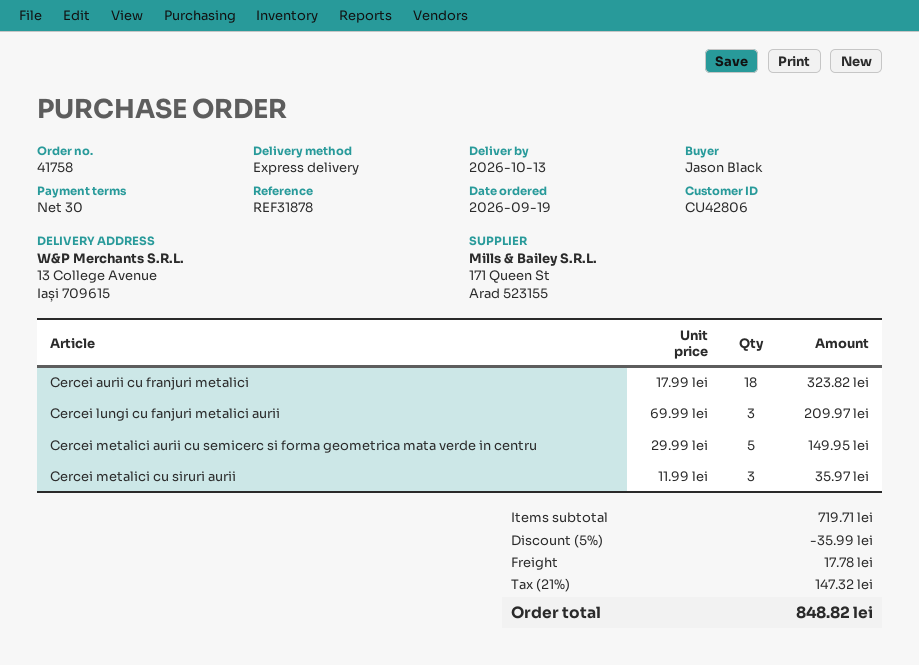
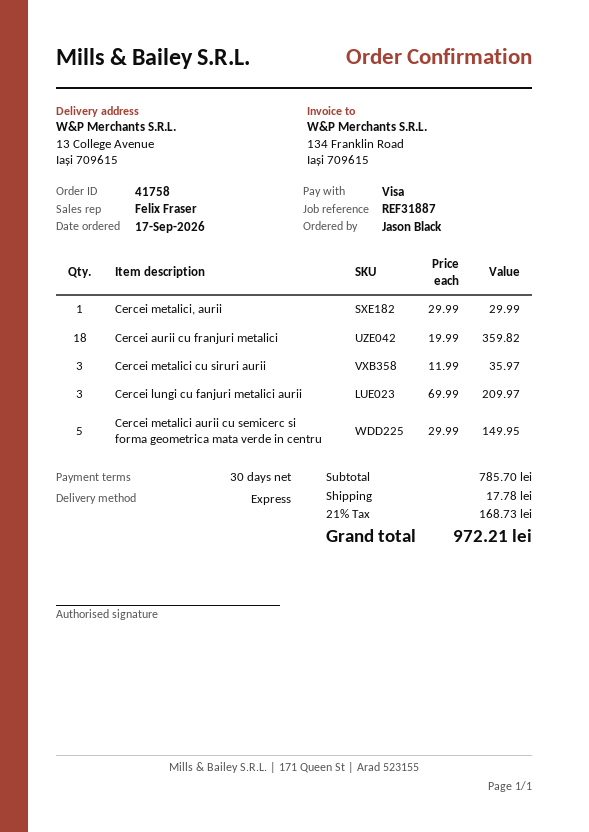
order date: 2026-09-19 -> 2026-09-17
reference: REF31878 -> REF31887
Cercei aurii cu franjuri metalici: 18 x 17.99 = 323.82 -> 18 x 19.99 = 359.82
Cercei metalici, aurii: none -> 1 x 29.99 = 29.99
subtotal: 719.71 -> 785.70
discount: 5% = 35.99 -> none
tax: 21% = 147.32 -> 21% = 168.73
total: 848.82 -> 972.21

